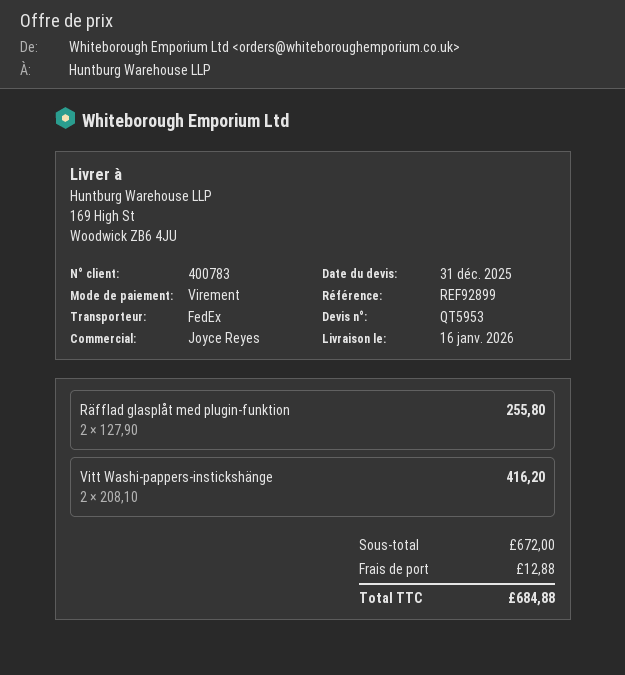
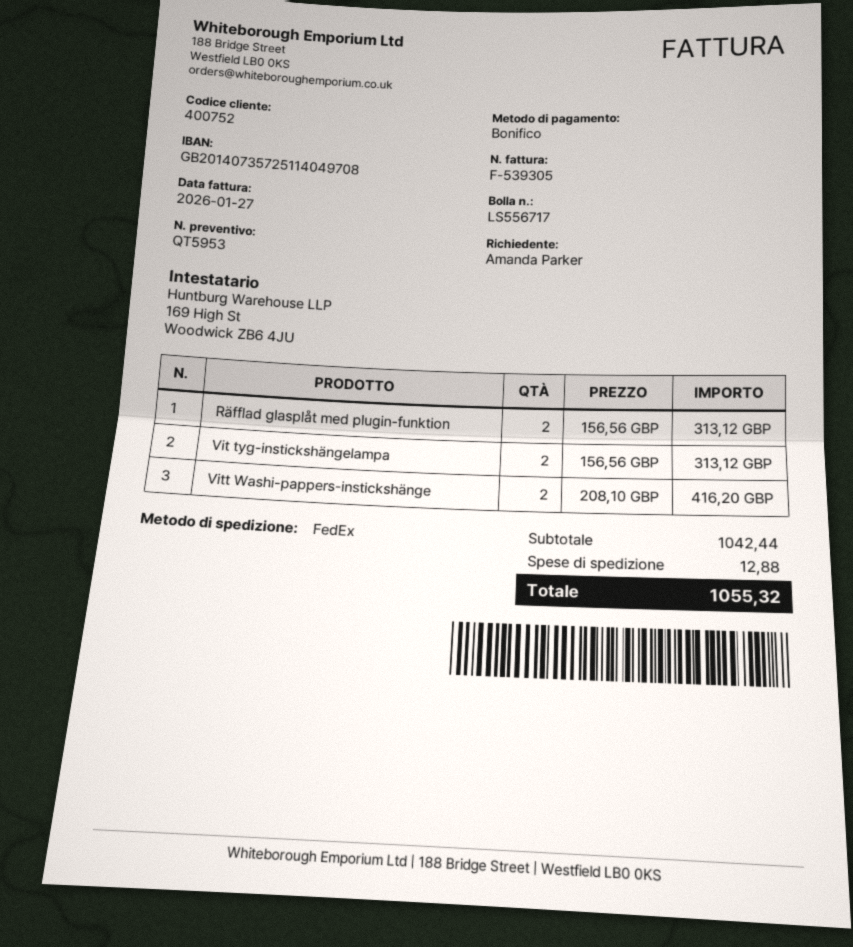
customer number: 400783 -> 400752
Räfflad glasplåt med plugin-funktion: 2 x 127.90 = 255.80 -> 2 x 156.56 = 313.12
Vit tyg-instickshängelampa: none -> 2 x 156.56 = 313.12
subtotal: 672.00 -> 1042.44
total: 684.88 -> 1055.32

